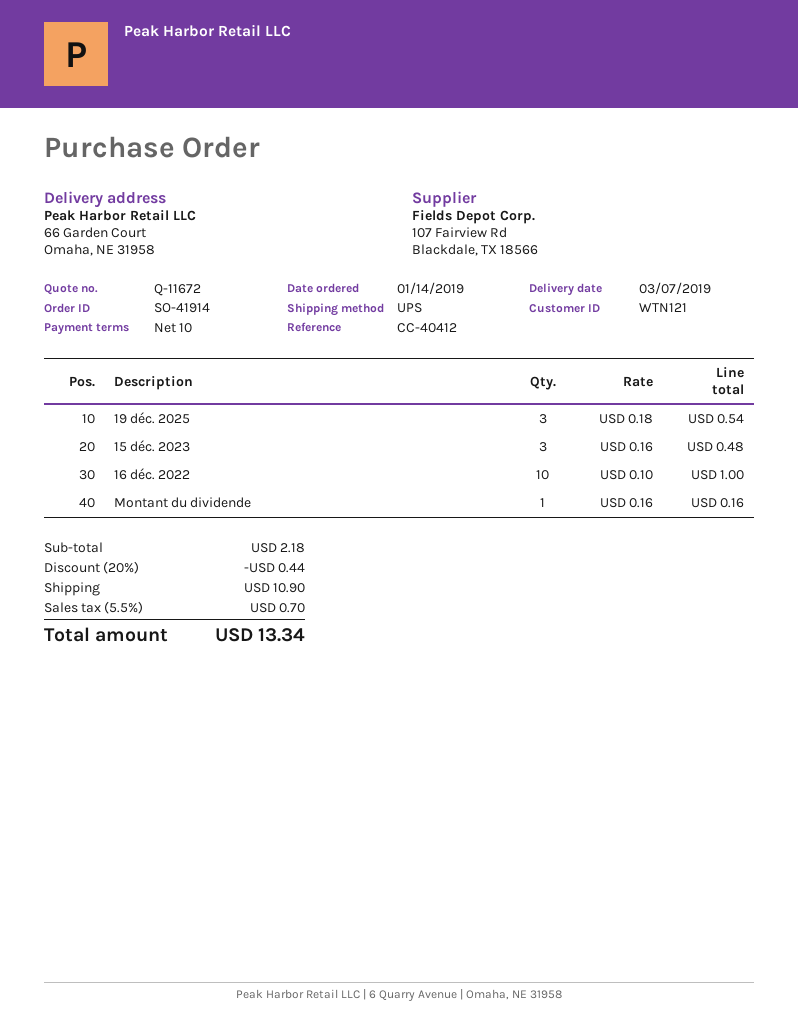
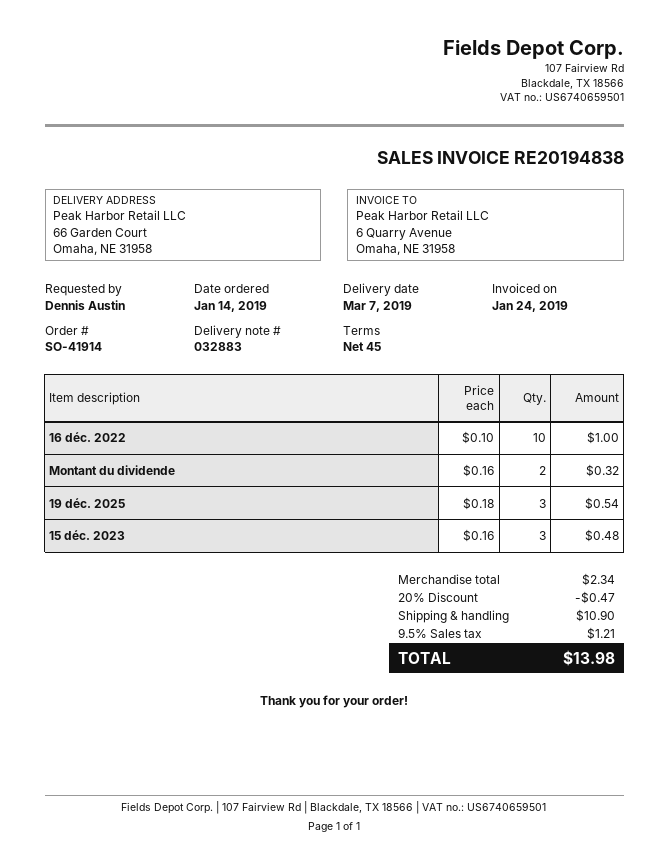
payment terms: 10 days -> 45 days
Montant du dividende: 1 x 0.16 = 0.16 -> 2 x 0.16 = 0.32
subtotal: 2.18 -> 2.34
discount: 20% = 0.44 -> 20% = 0.47
tax: 5.5% = 0.70 -> 9.5% = 1.21
total: 13.34 -> 13.98

